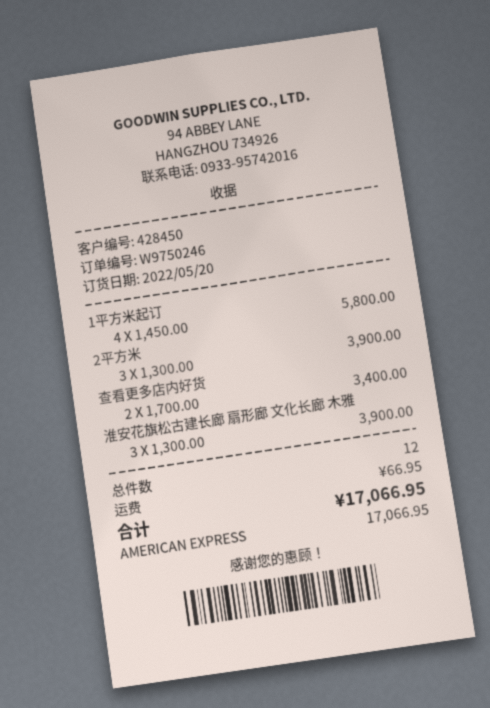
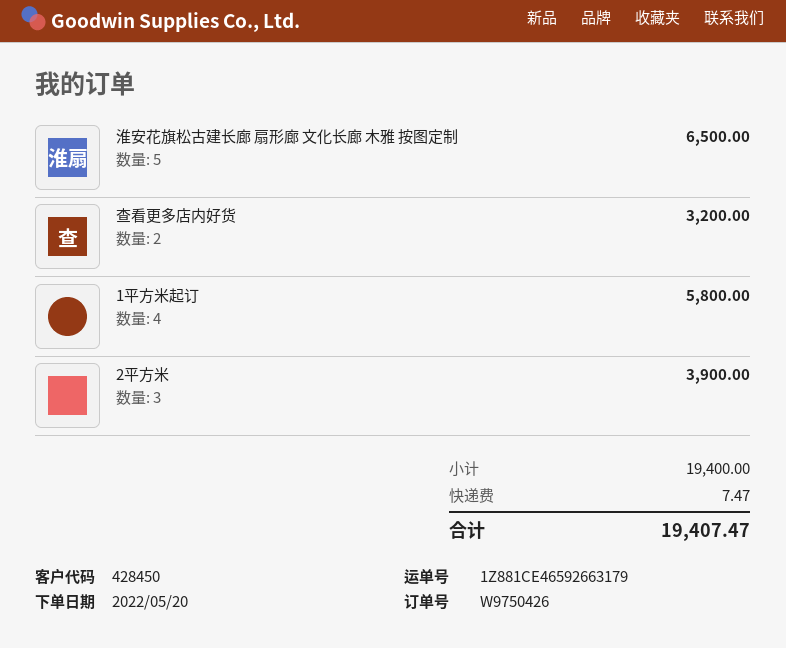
order number: W9750246 -> W9750426
查看更多店内好货: 2 for 3400.00 -> 2 for 3200.00
淮安花旗松古建长廊 扇形廊 文化长廊 木雅: 3 for 3900.00 -> 5 for 6500.00
shipping: 66.95 -> 7.47
total: 17066.95 -> 19407.47

